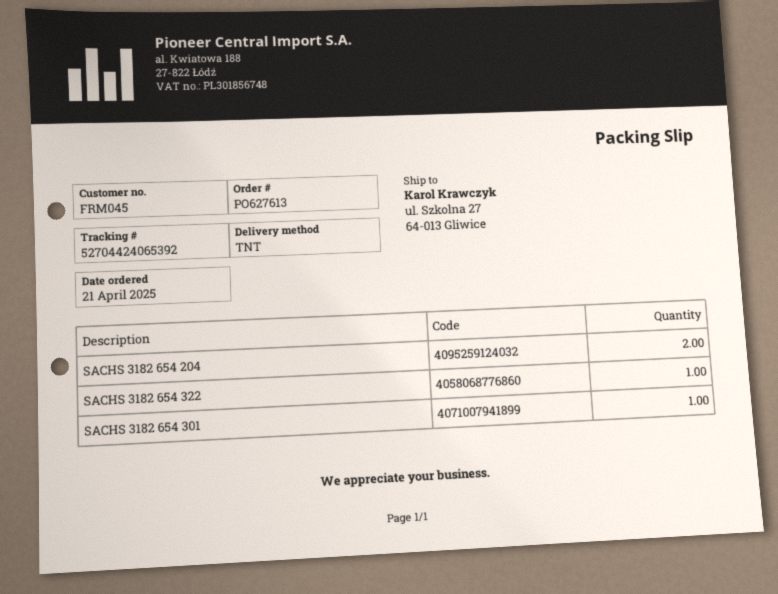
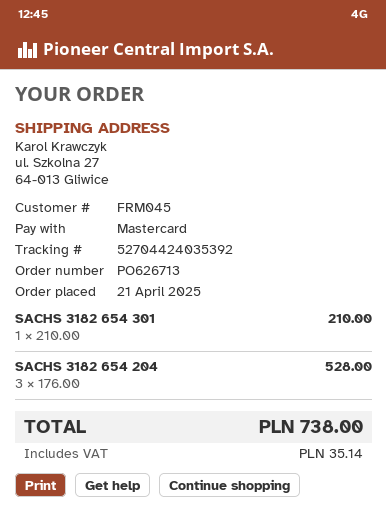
order number: PO627613 -> PO626713
tracking number: 52704424065392 -> 52704424035392
SACHS 3182 654 204: 2 -> 3
SACHS 3182 654 322: 1 -> none

